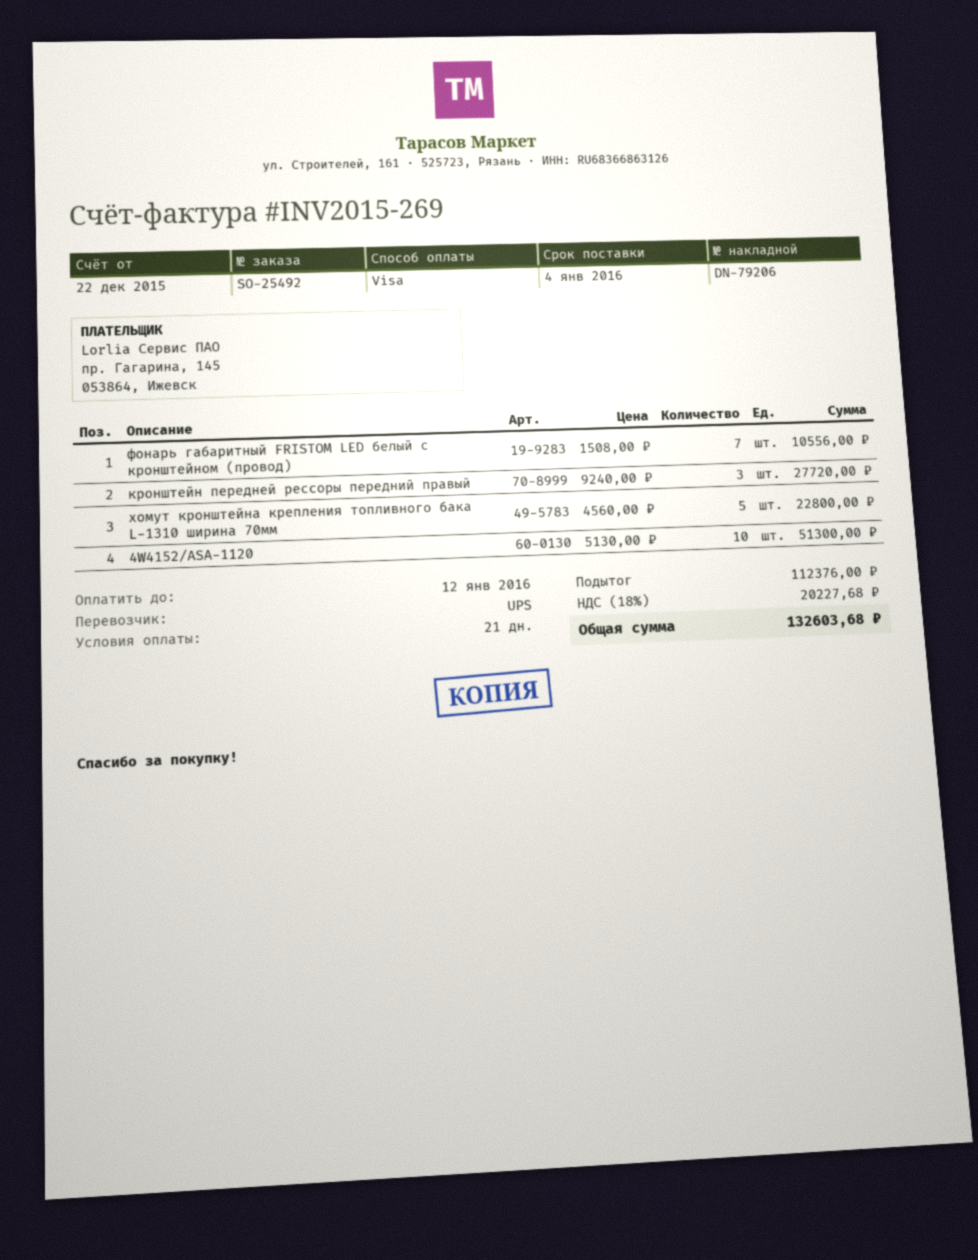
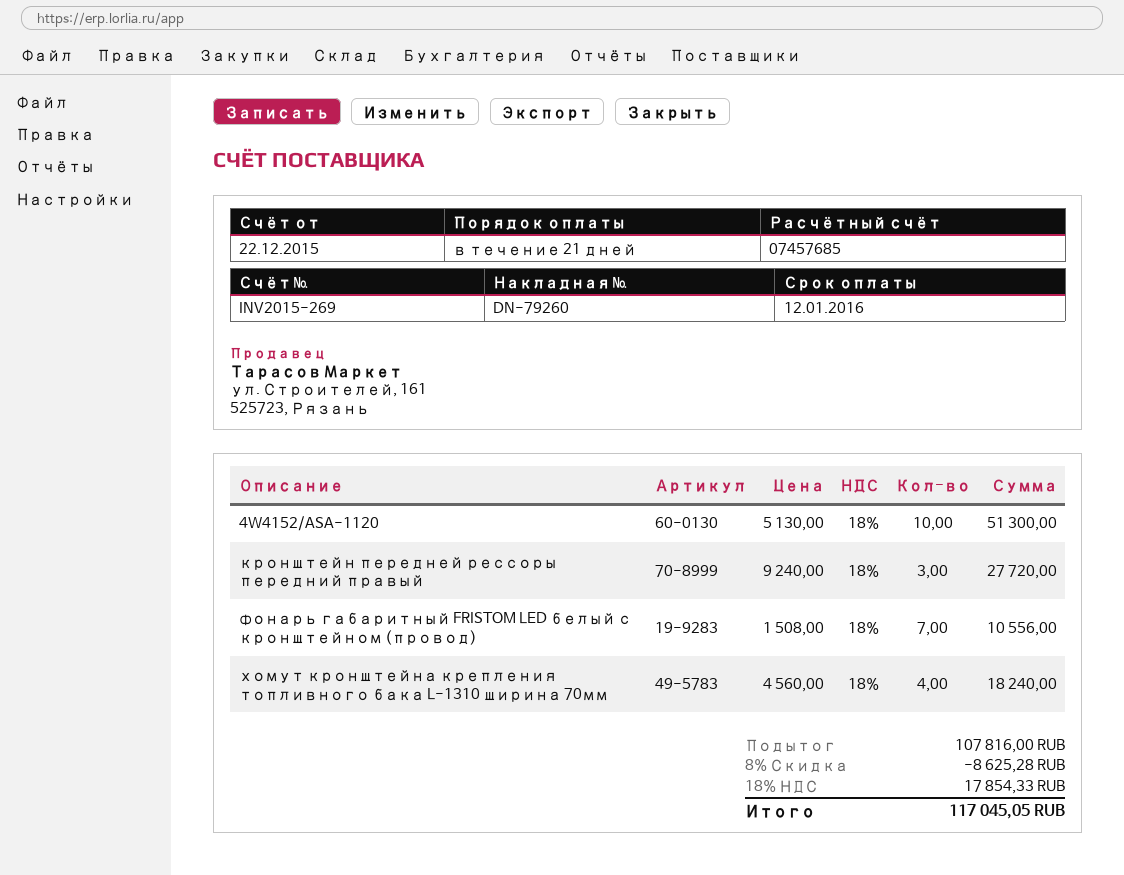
delivery note number: DN-79206 -> DN-79260
хомут кронштейна крепления топливного бака L-1310 ширина 70мм: 5 x 4560.00 = 22800.00 -> 4 x 4560.00 = 18240.00
subtotal: 112376.00 -> 107816.00
discount: none -> 8% = 8625.28
tax: 18% = 20227.68 -> 18% = 17854.33
total: 132603.68 -> 117045.05

